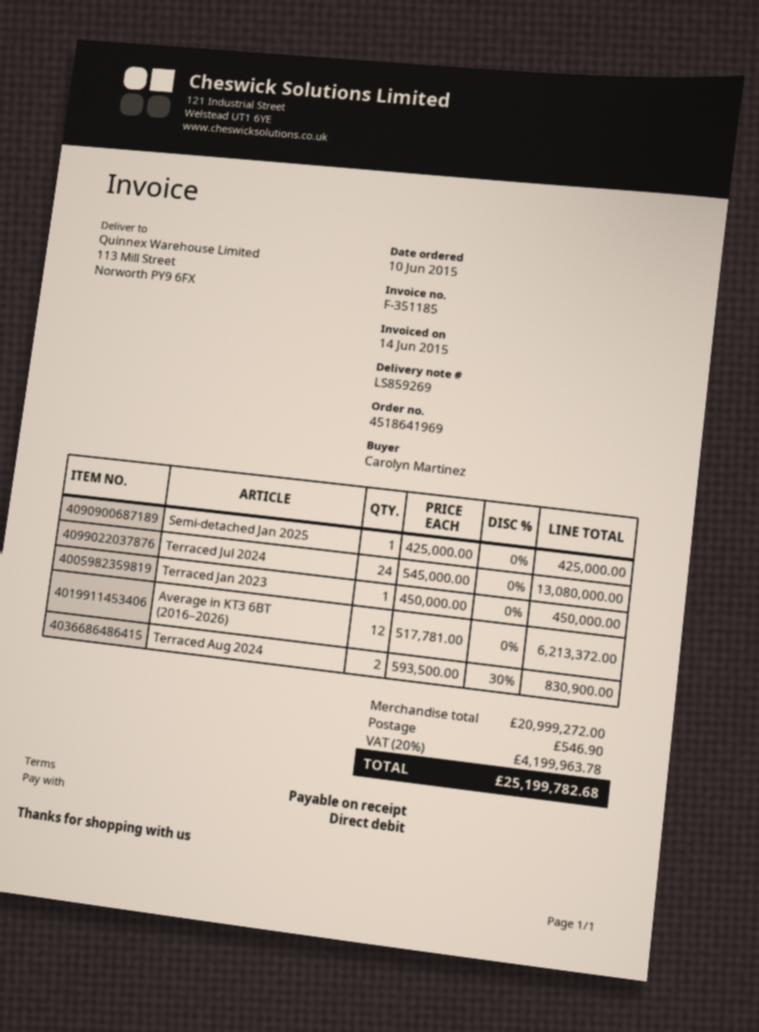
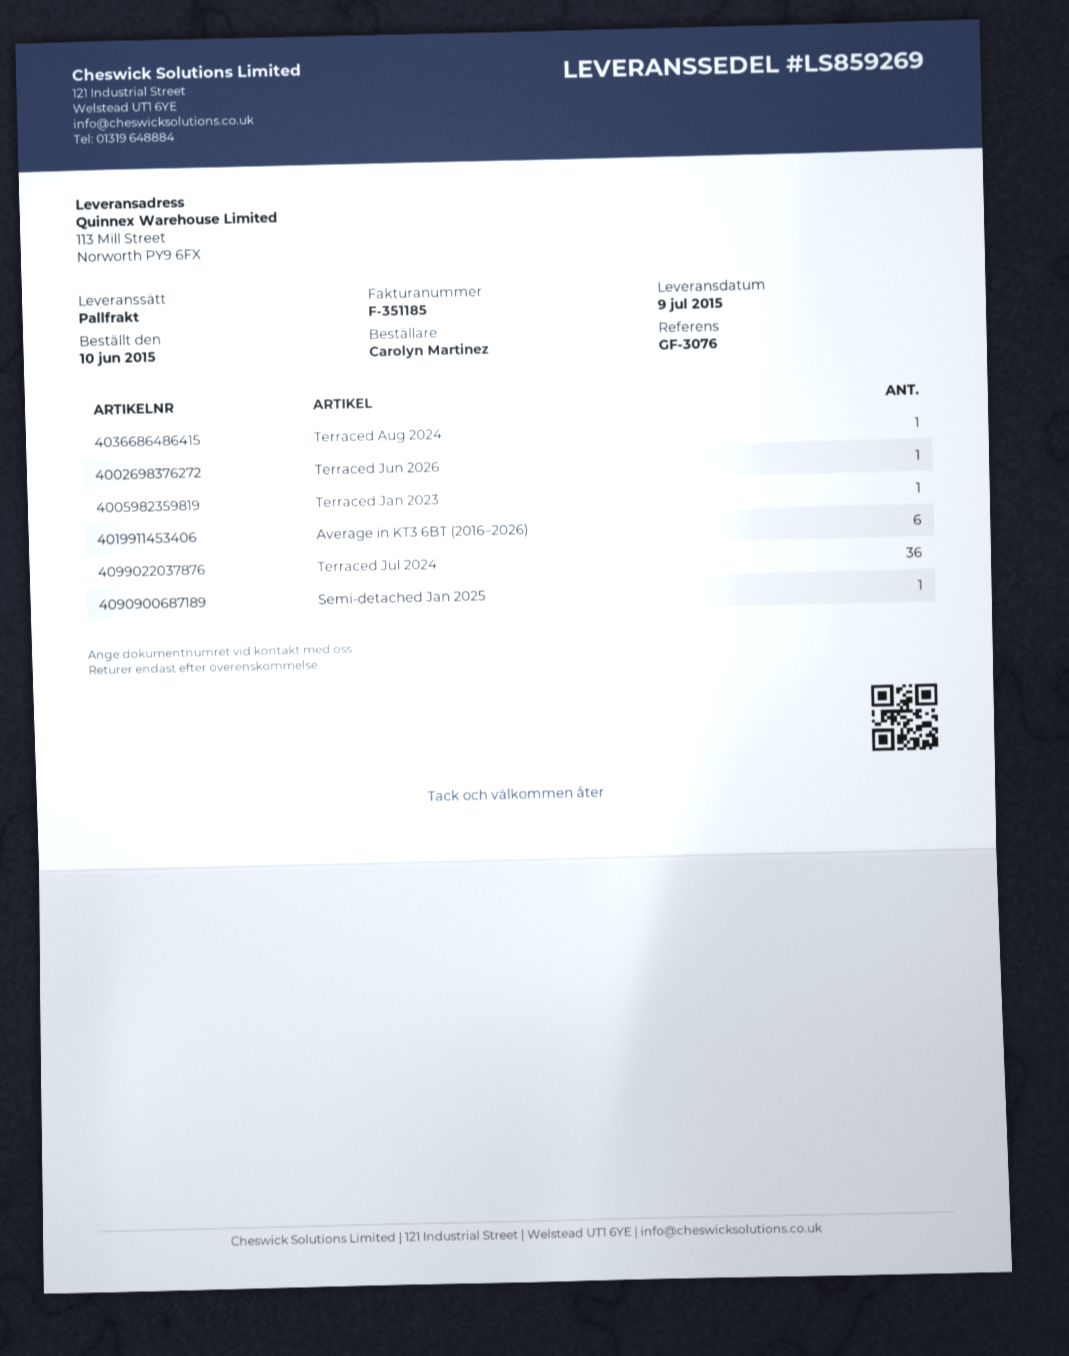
Terraced Jul 2024: 24 -> 36
Average in KT3 6BT (2016–2026): 12 -> 6
Terraced Aug 2024: 2 -> 1
Terraced Jun 2026: none -> 1

